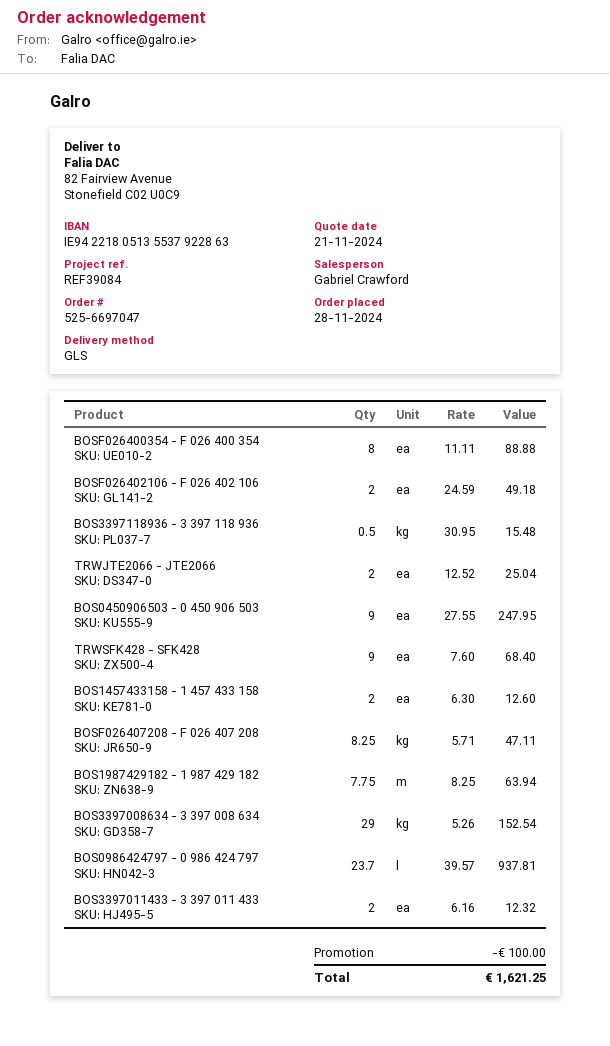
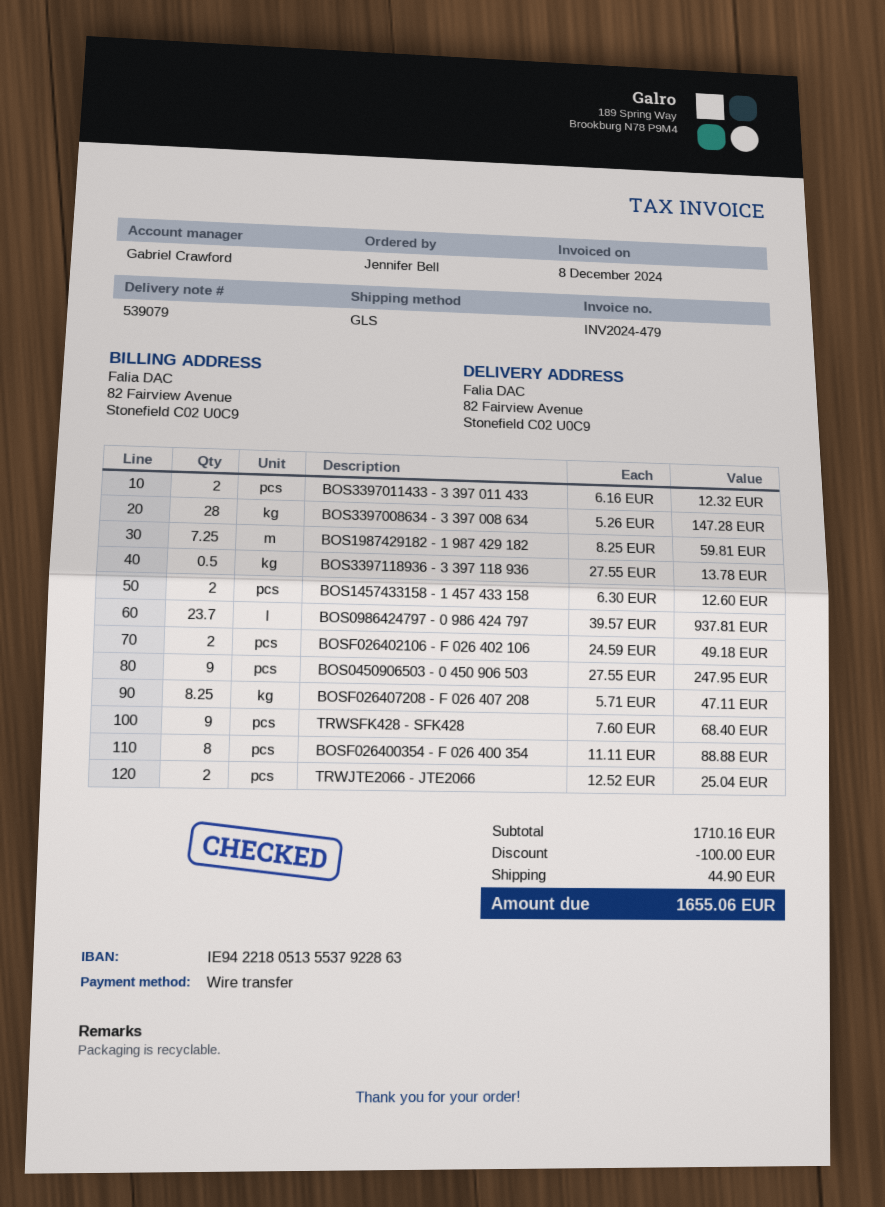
BOS3397118936 - 3 397 118 936: 0.5 x 30.95 = 15.48 -> 0.5 x 27.55 = 13.78
BOS1987429182 - 1 987 429 182: 7.75 x 8.25 = 63.94 -> 7.25 x 8.25 = 59.81
BOS3397008634 - 3 397 008 634: 29 x 5.26 = 152.54 -> 28 x 5.26 = 147.28
shipping: none -> 44.90
total: 1621.25 -> 1655.06

